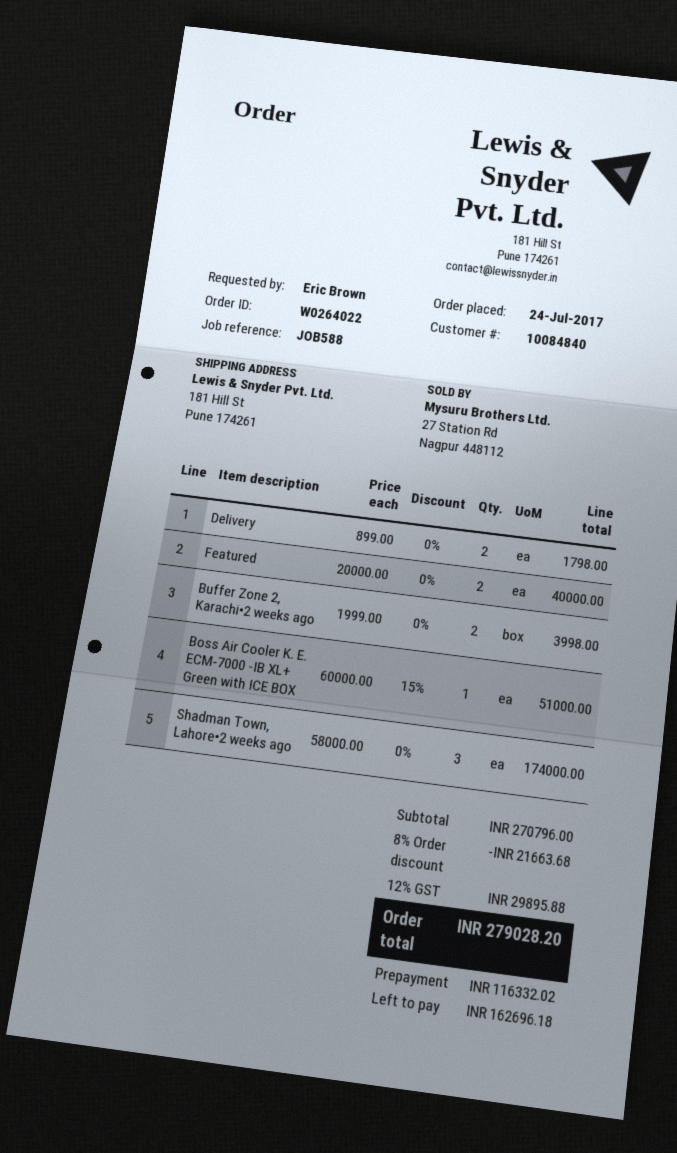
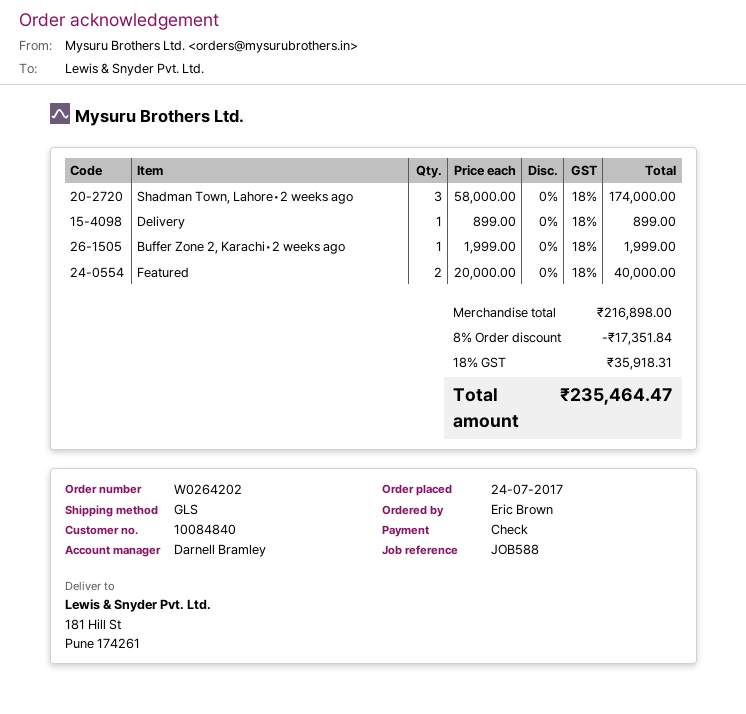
order number: W0264022 -> W0264202
Delivery: 2 x 899.00 = 1798.00 -> 1 x 899.00 = 899.00
Buffer Zone 2, Karachi•2 weeks ago: 2 x 1999.00 = 3998.00 -> 1 x 1999.00 = 1999.00
Boss Air Cooler K. E. ECM-7000 -IB XL+ Green with ICE BOX: 1 x 60000.00 - 15% = 51000.00 -> none
subtotal: 270796.00 -> 216898.00
discount: 8% = 21663.68 -> 8% = 17351.84
tax: 12% = 29895.88 -> 18% = 35918.31
total: 279028.20 -> 235464.47

